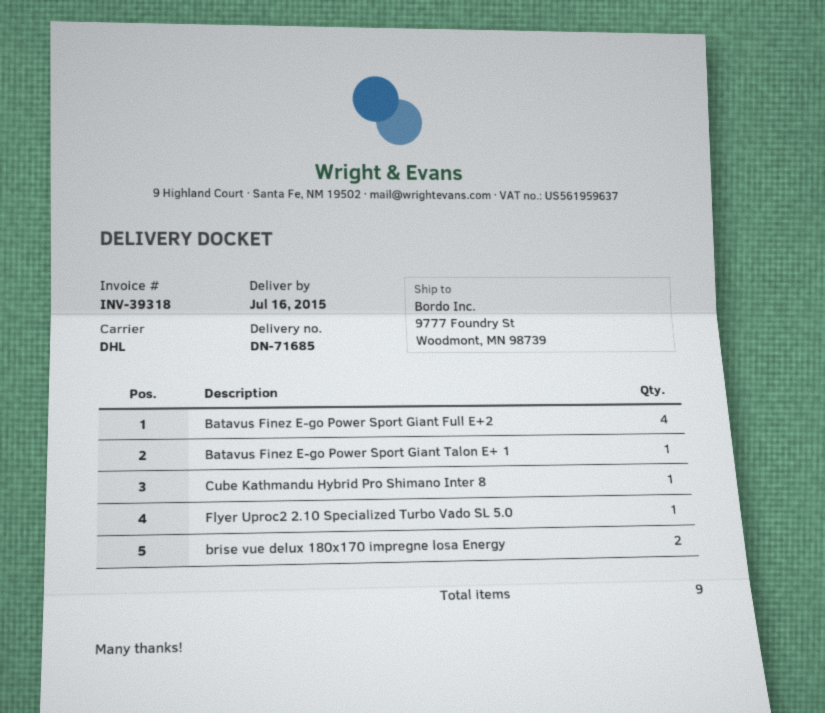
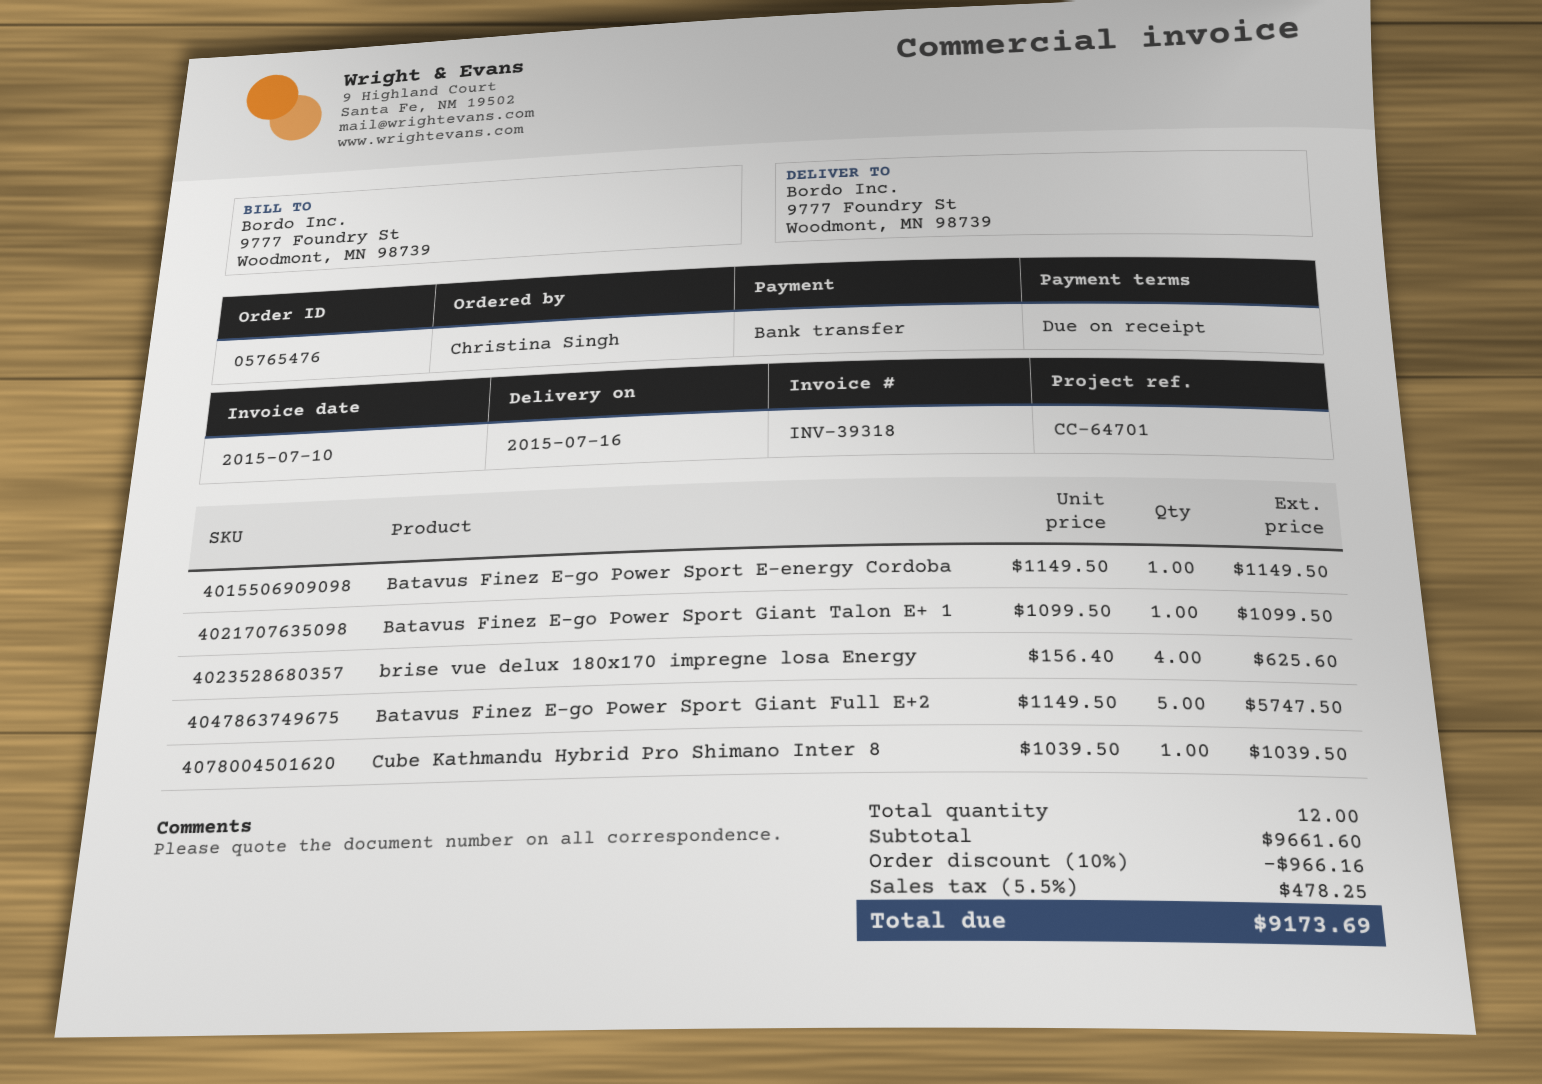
Batavus Finez E-go Power Sport Giant Full E+2: 4 -> 5
Flyer Uproc2 2.10 Specialized Turbo Vado SL 5.0: 1 -> none
brise vue delux 180x170 impregne losa Energy: 2 -> 4
Batavus Finez E-go Power Sport E-energy Cordoba: none -> 1
total quantity: 9 -> 12

